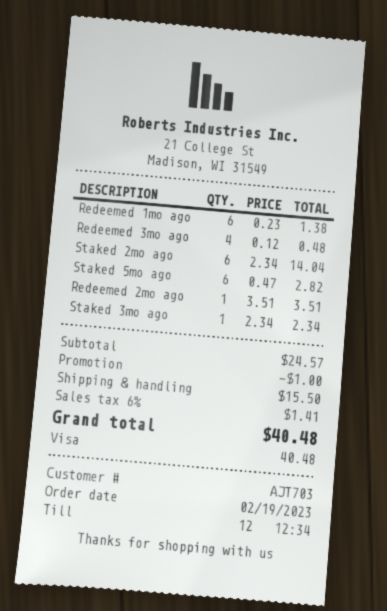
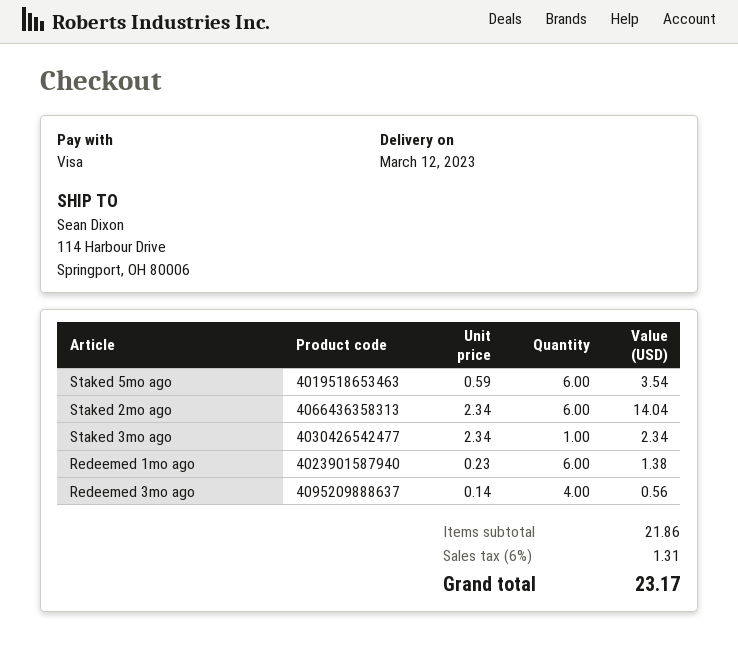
Redeemed 3mo ago: 4 x 0.12 = 0.48 -> 4 x 0.14 = 0.56
Staked 5mo ago: 6 x 0.47 = 2.82 -> 6 x 0.59 = 3.54
Redeemed 2mo ago: 1 x 3.51 = 3.51 -> none
subtotal: 24.57 -> 21.86
discount: 1.00 -> none
shipping: 15.50 -> none
tax: 6% = 1.41 -> 6% = 1.31
total: 40.48 -> 23.17

